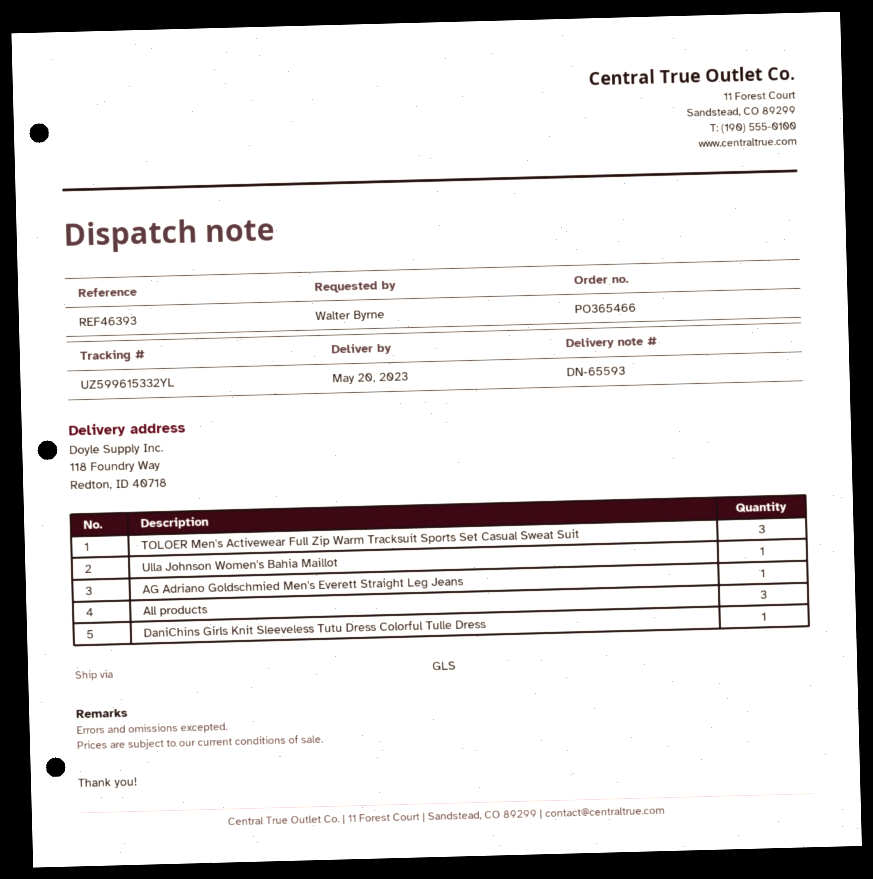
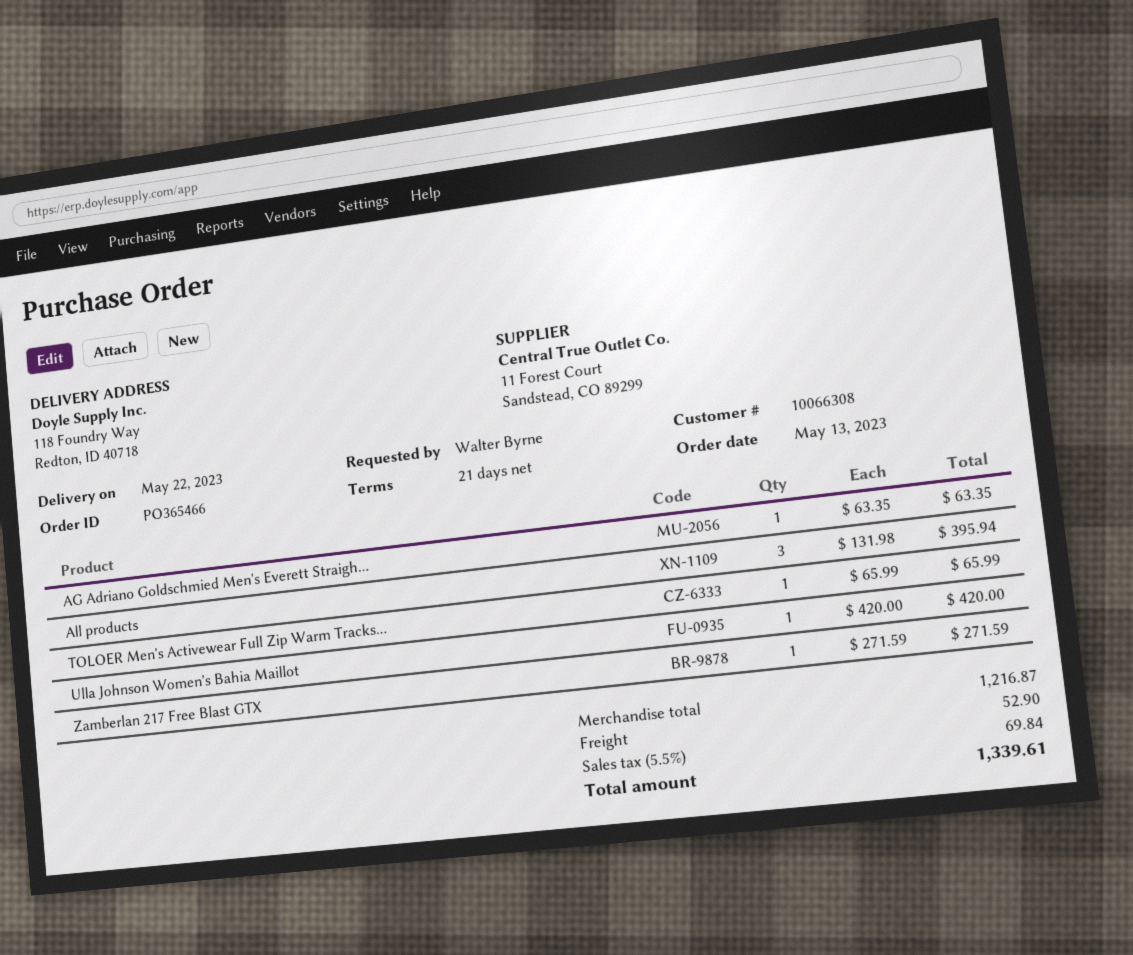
delivery date: 2023-05-20 -> 2023-05-22
TOLOER Men's Activewear Full Zip Warm Tracksuit Sports Set Casual Sweat Suit: 3 -> 1
DaniChins Girls Knit Sleeveless Tutu Dress Colorful Tulle Dress: 1 -> none
Zamberlan 217 Free Blast GTX: none -> 1

